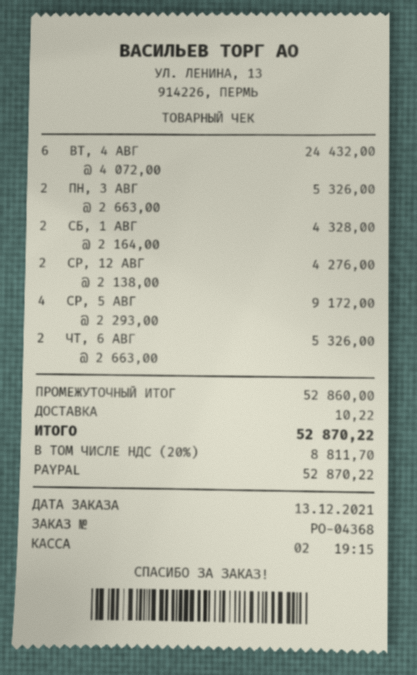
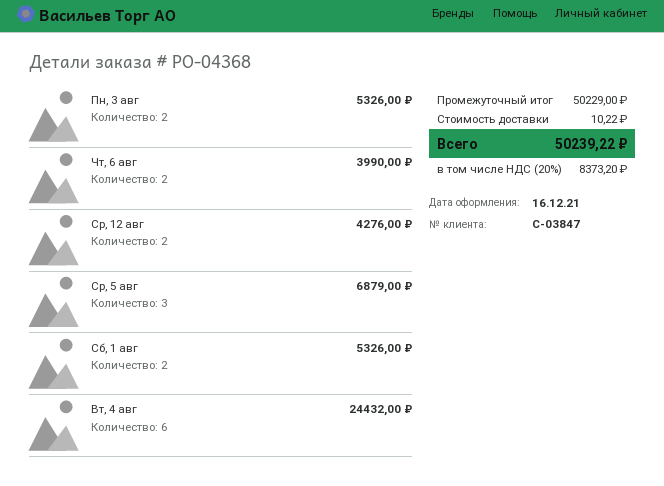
order date: 2021-12-13 -> 2021-12-16
СБ, 1 АВГ: 2 for 4328.00 -> 2 for 5326.00
СР, 5 АВГ: 4 for 9172.00 -> 3 for 6879.00
ЧТ, 6 АВГ: 2 for 5326.00 -> 2 for 3990.00
subtotal: 52860.00 -> 50229.00
tax: 20% = 8811.70 -> 20% = 8373.20
total: 52870.22 -> 50239.22

